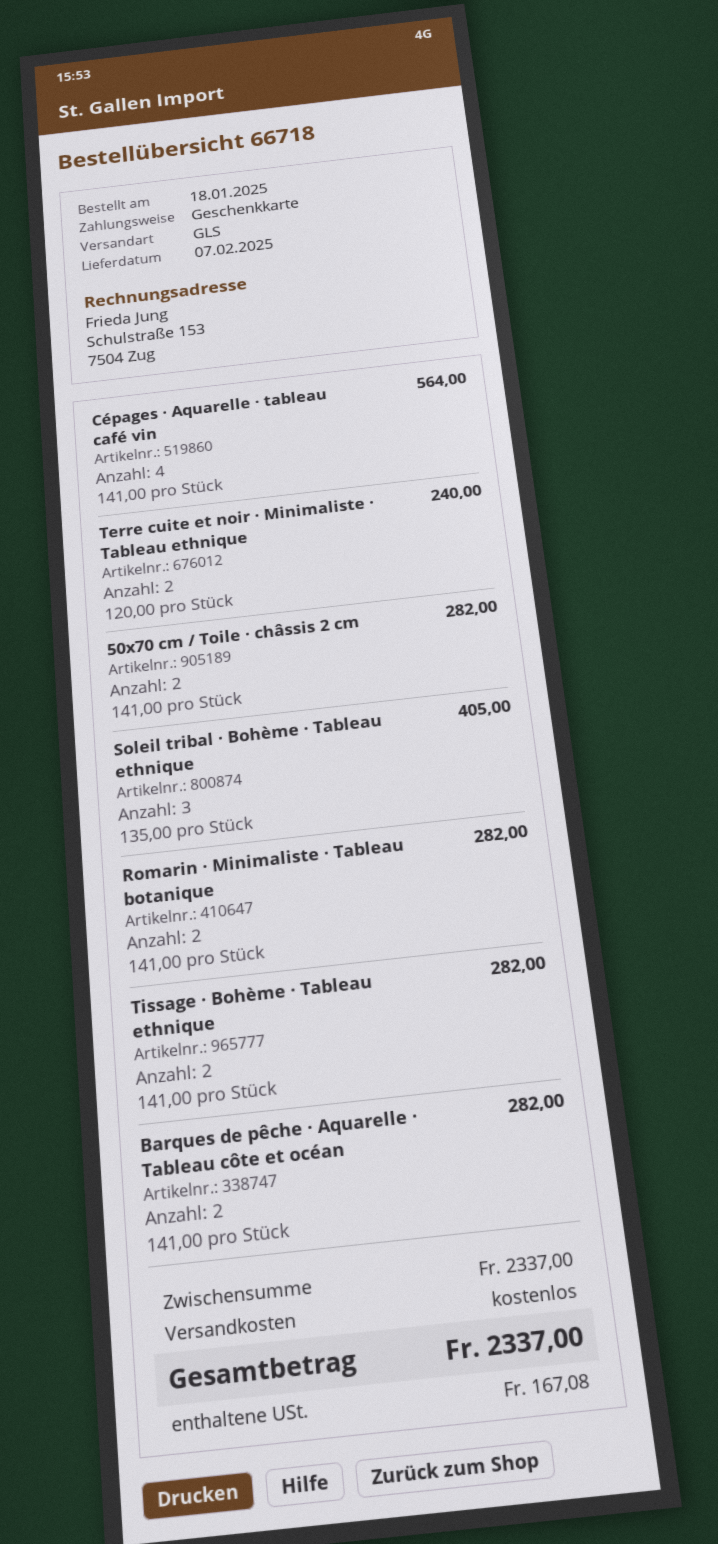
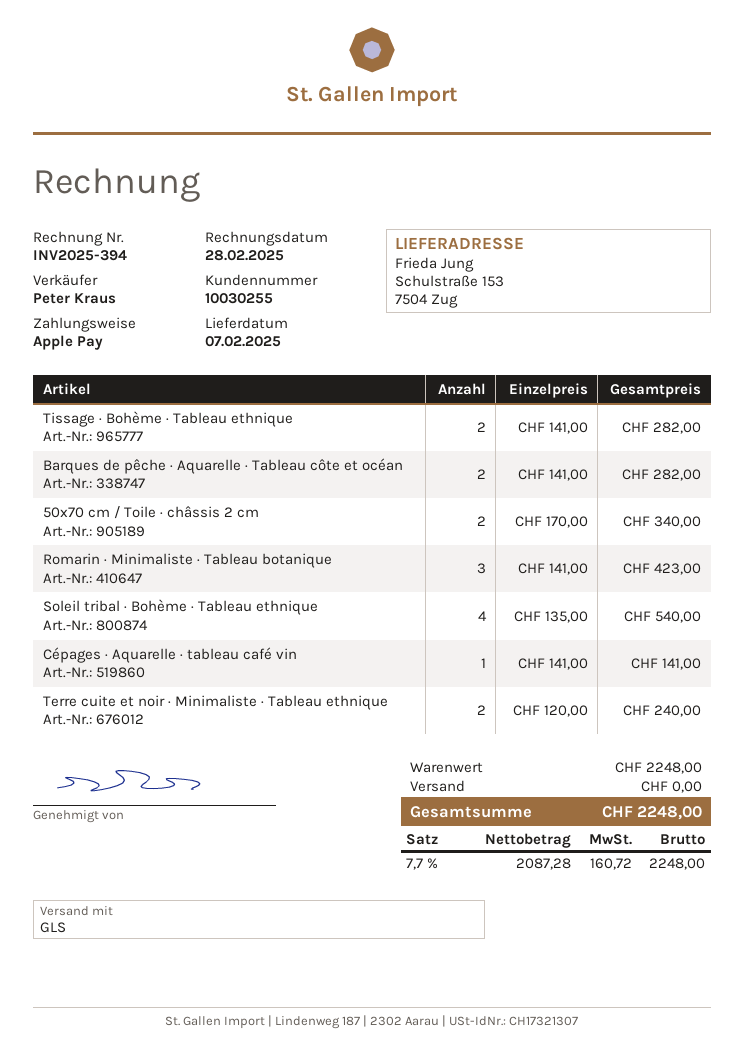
payment method: gift card -> Apple Pay
Cépages · Aquarelle · tableau café vin: 4 x 141.00 = 564.00 -> 1 x 141.00 = 141.00
50x70 cm / Toile · châssis 2 cm: 2 x 141.00 = 282.00 -> 2 x 170.00 = 340.00
Soleil tribal · Bohème · Tableau ethnique: 3 x 135.00 = 405.00 -> 4 x 135.00 = 540.00
Romarin · Minimaliste · Tableau botanique: 2 x 141.00 = 282.00 -> 3 x 141.00 = 423.00
subtotal: 2337.00 -> 2248.00
tax: 167.08 -> 160.72
total: 2337.00 -> 2248.00

